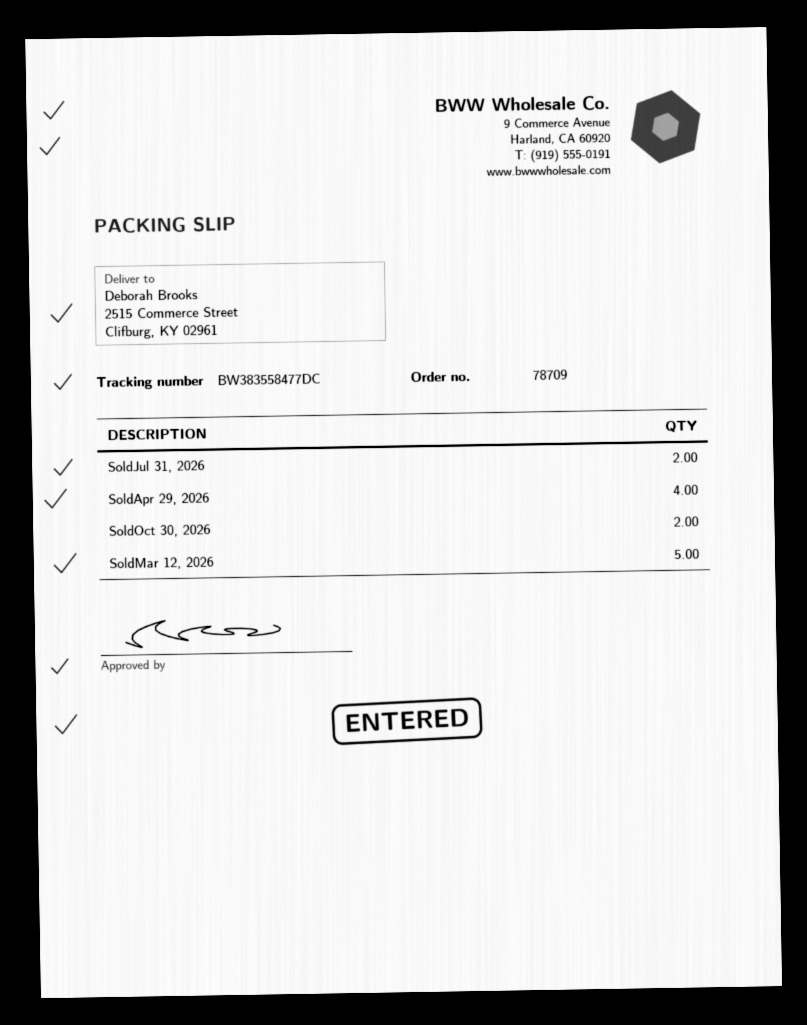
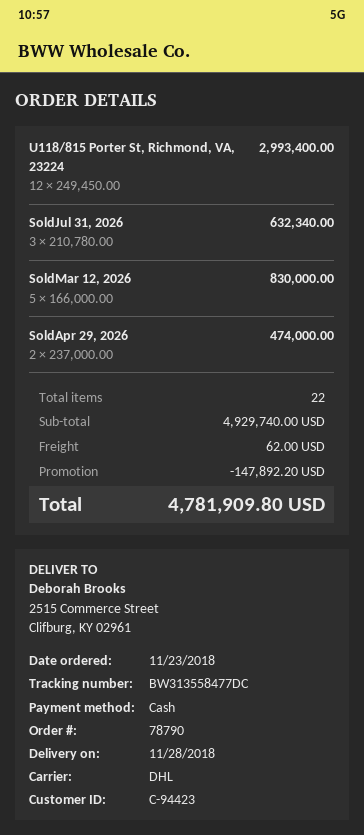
order number: 78709 -> 78790
tracking number: BW383558477DC -> BW313558477DC
SoldJul 31, 2026: 2 -> 3
SoldApr 29, 2026: 4 -> 2
SoldOct 30, 2026: 2 -> none
U118/815 Porter St, Richmond, VA, 23224: none -> 12

